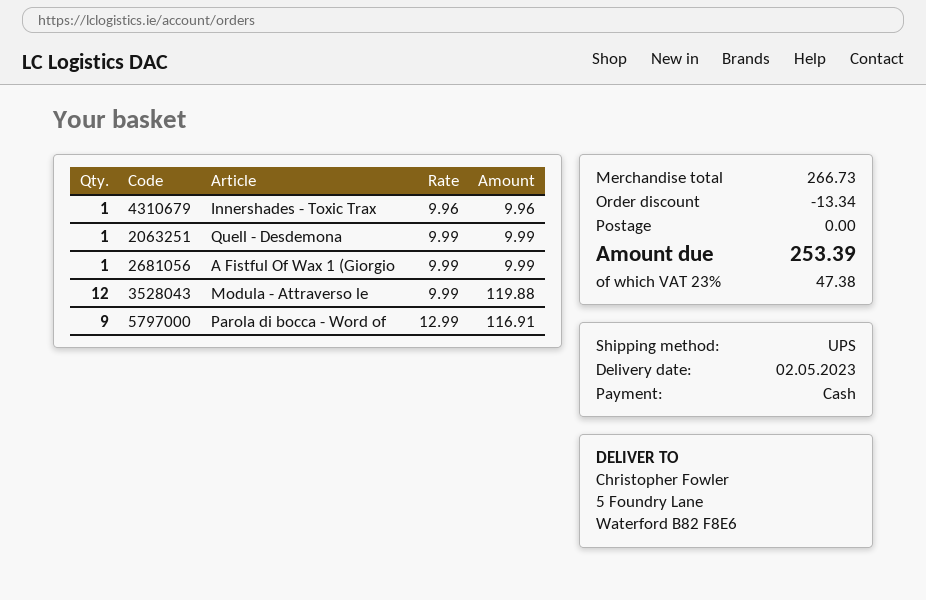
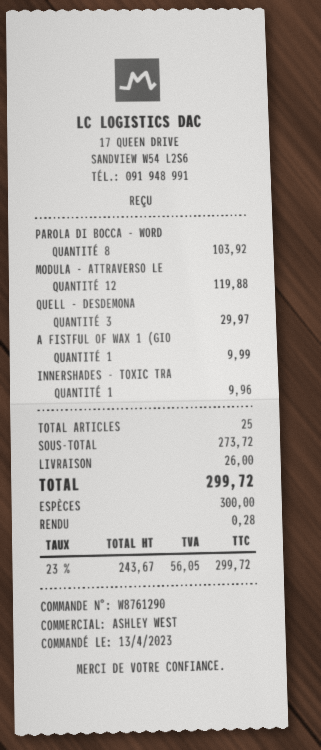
Quell - Desdemona: 1 for 9.99 -> 3 for 29.97
Parola di bocca - Word of: 9 for 116.91 -> 8 for 103.92
subtotal: 266.73 -> 273.72
discount: 13.34 -> none
shipping: 0.00 -> 26.00
tax: 23% = 47.38 -> 23% = 56.05
total: 253.39 -> 299.72

